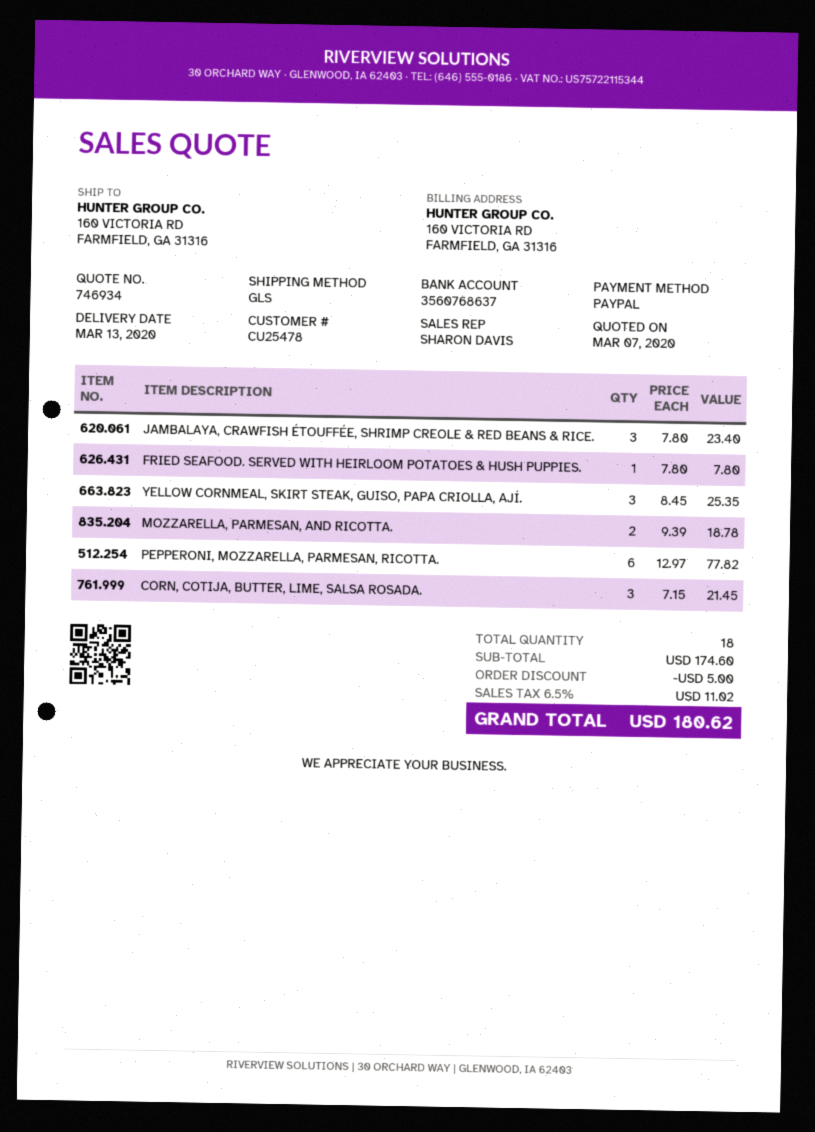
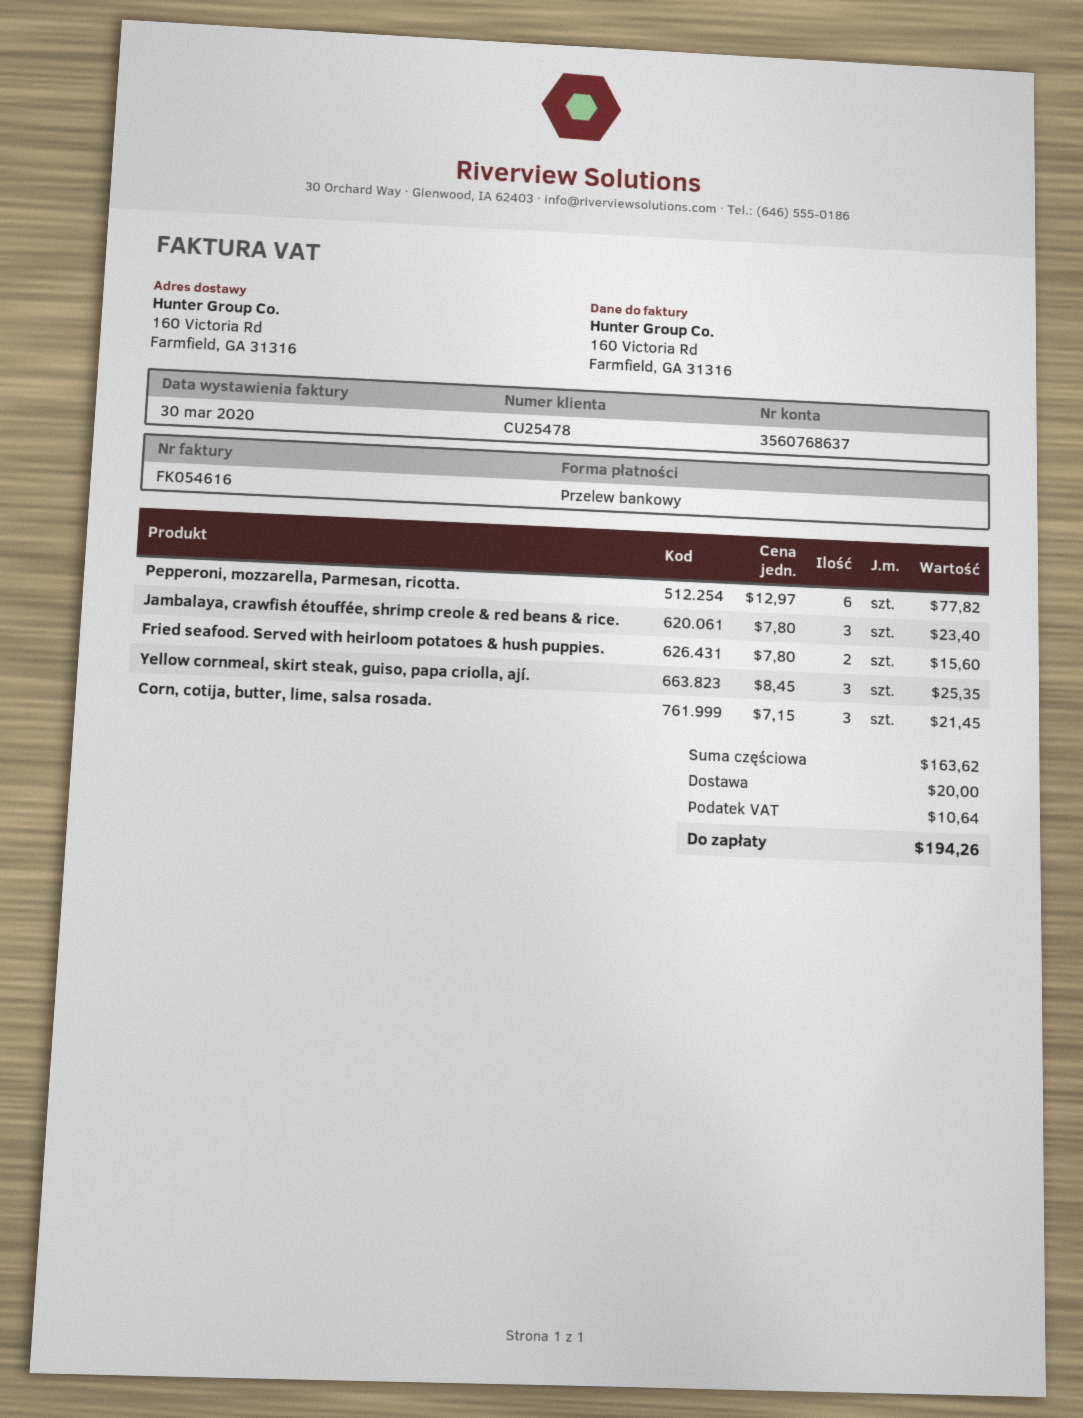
payment method: PayPal -> bank transfer
FRIED SEAFOOD. SERVED WITH HEIRLOOM POTATOES & HUSH PUPPIES.: 1 x 7.80 = 7.80 -> 2 x 7.80 = 15.60
MOZZARELLA, PARMESAN, AND RICOTTA.: 2 x 9.39 = 18.78 -> none
subtotal: 174.60 -> 163.62
discount: 5.00 -> none
shipping: none -> 20.00
tax: 11.02 -> 10.64
total: 180.62 -> 194.26

